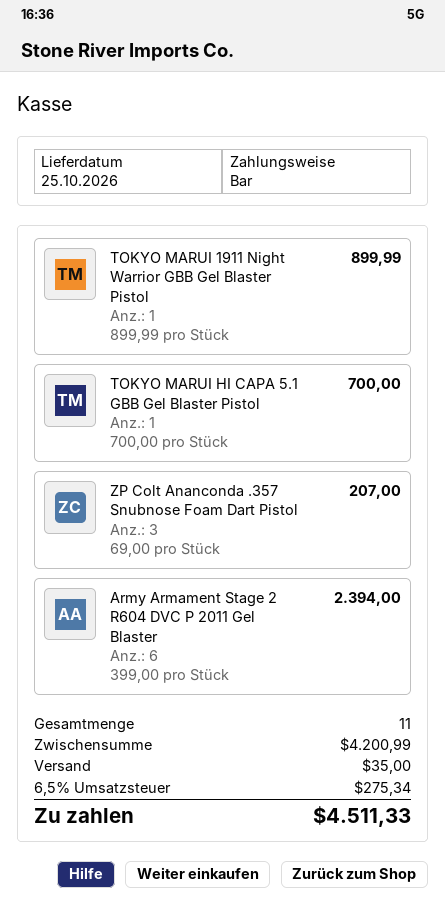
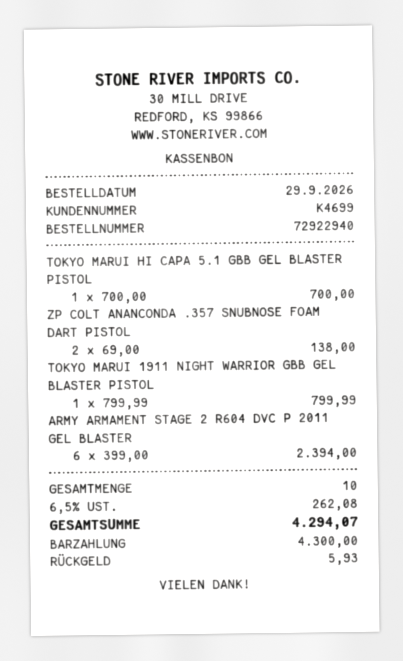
TOKYO MARUI 1911 Night Warrior GBB Gel Blaster Pistol: 1 x 899.99 = 899.99 -> 1 x 799.99 = 799.99
ZP Colt Ananconda .357 Snubnose Foam Dart Pistol: 3 x 69.00 = 207.00 -> 2 x 69.00 = 138.00
total quantity: 11 -> 10
shipping: 35.00 -> none
tax: 6.5% = 275.34 -> 6.5% = 262.08
total: 4511.33 -> 4294.07

